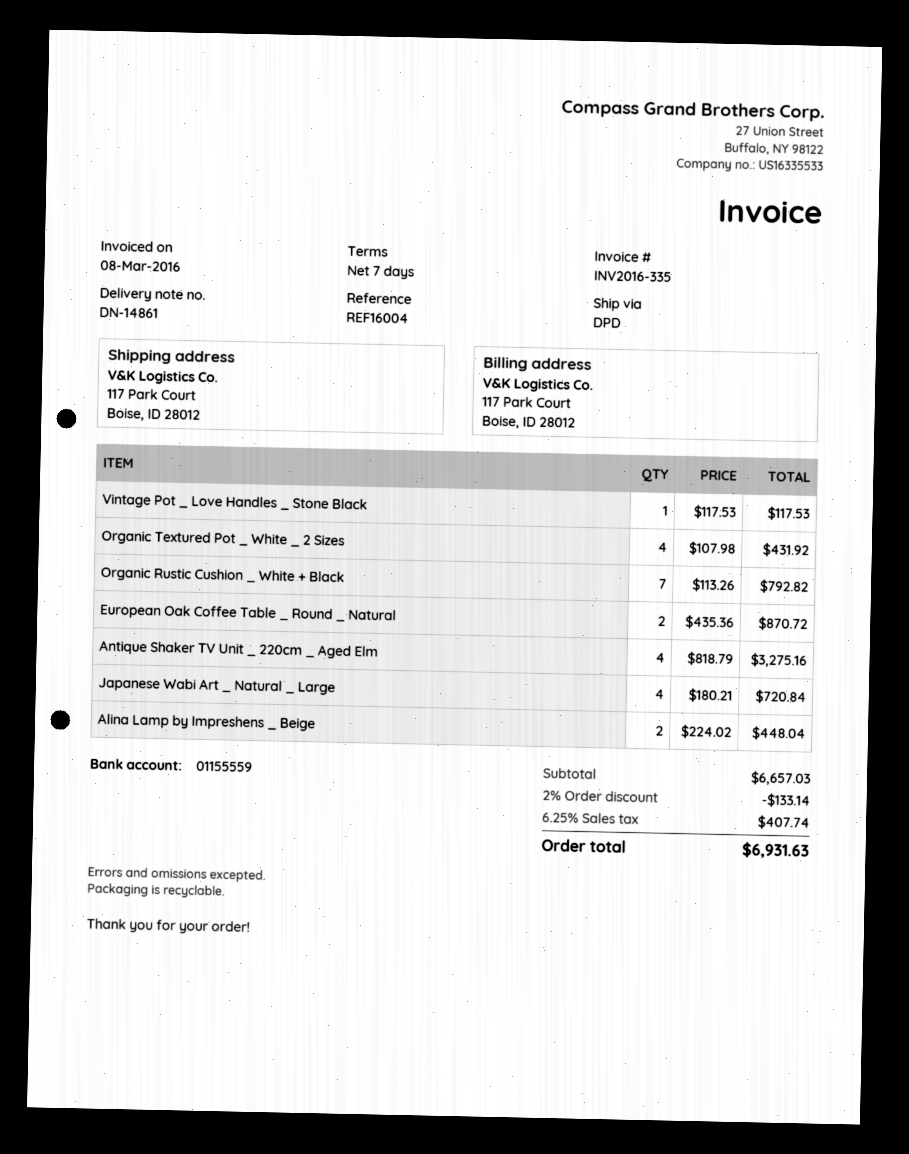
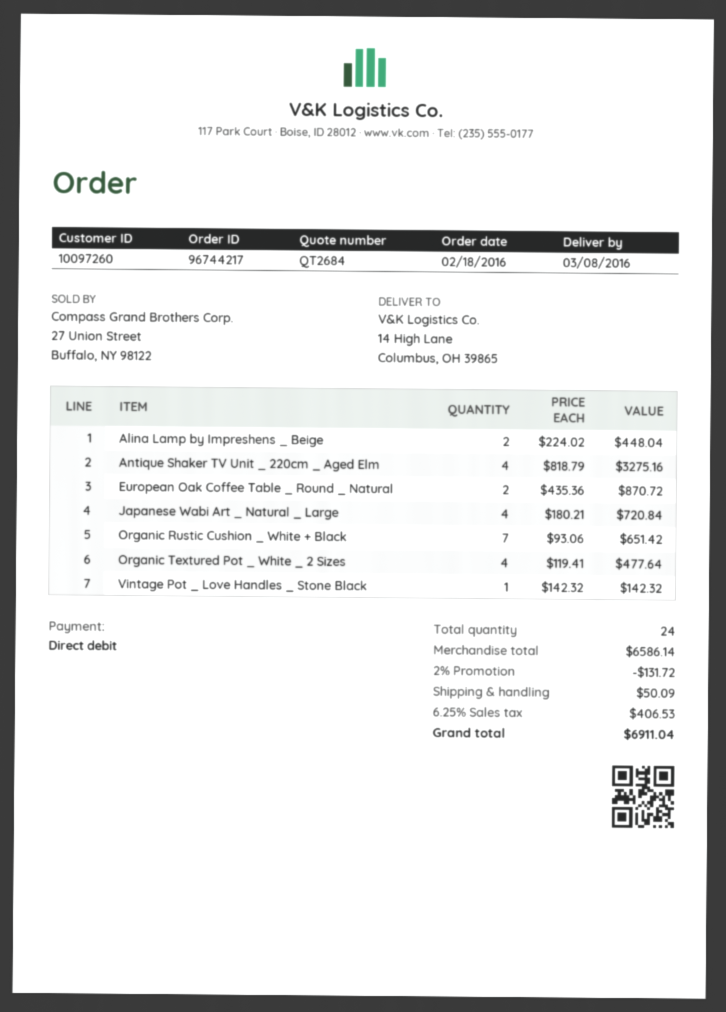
ship to: 117 Park Court, Boise, ID 28012 -> 14 High Lane, Columbus, OH 39865
Vintage Pot _ Love Handles _ Stone Black: 1 x 117.53 = 117.53 -> 1 x 142.32 = 142.32
Organic Textured Pot _ White _ 2 Sizes: 4 x 107.98 = 431.92 -> 4 x 119.41 = 477.64
Organic Rustic Cushion _ White + Black: 7 x 113.26 = 792.82 -> 7 x 93.06 = 651.42
subtotal: 6657.03 -> 6586.14
discount: 2% = 133.14 -> 2% = 131.72
shipping: none -> 50.09
tax: 6.25% = 407.74 -> 6.25% = 406.53
total: 6931.63 -> 6911.04

